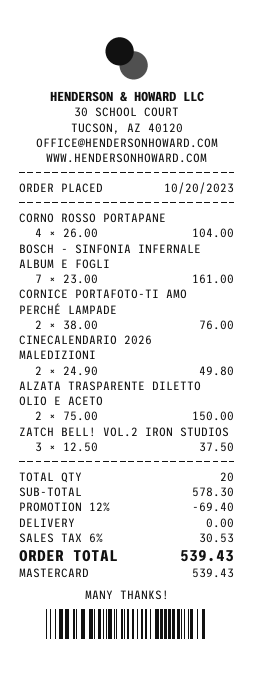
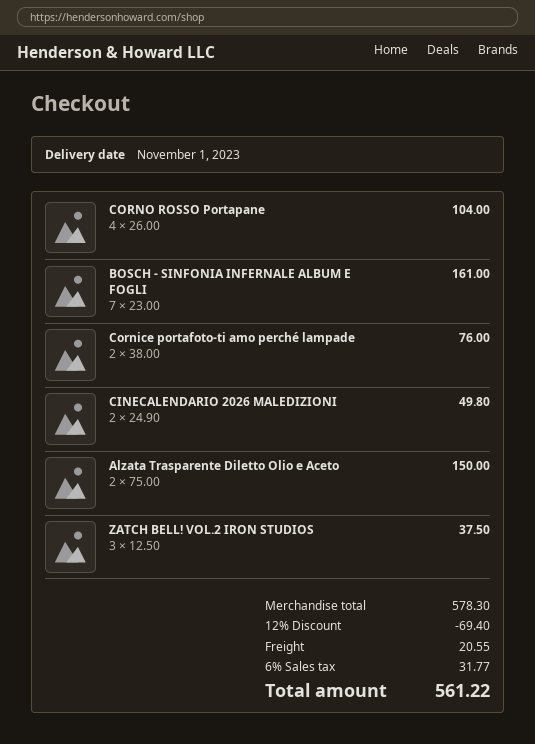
shipping: 0.00 -> 20.55
tax: 6% = 30.53 -> 6% = 31.77
total: 539.43 -> 561.22

